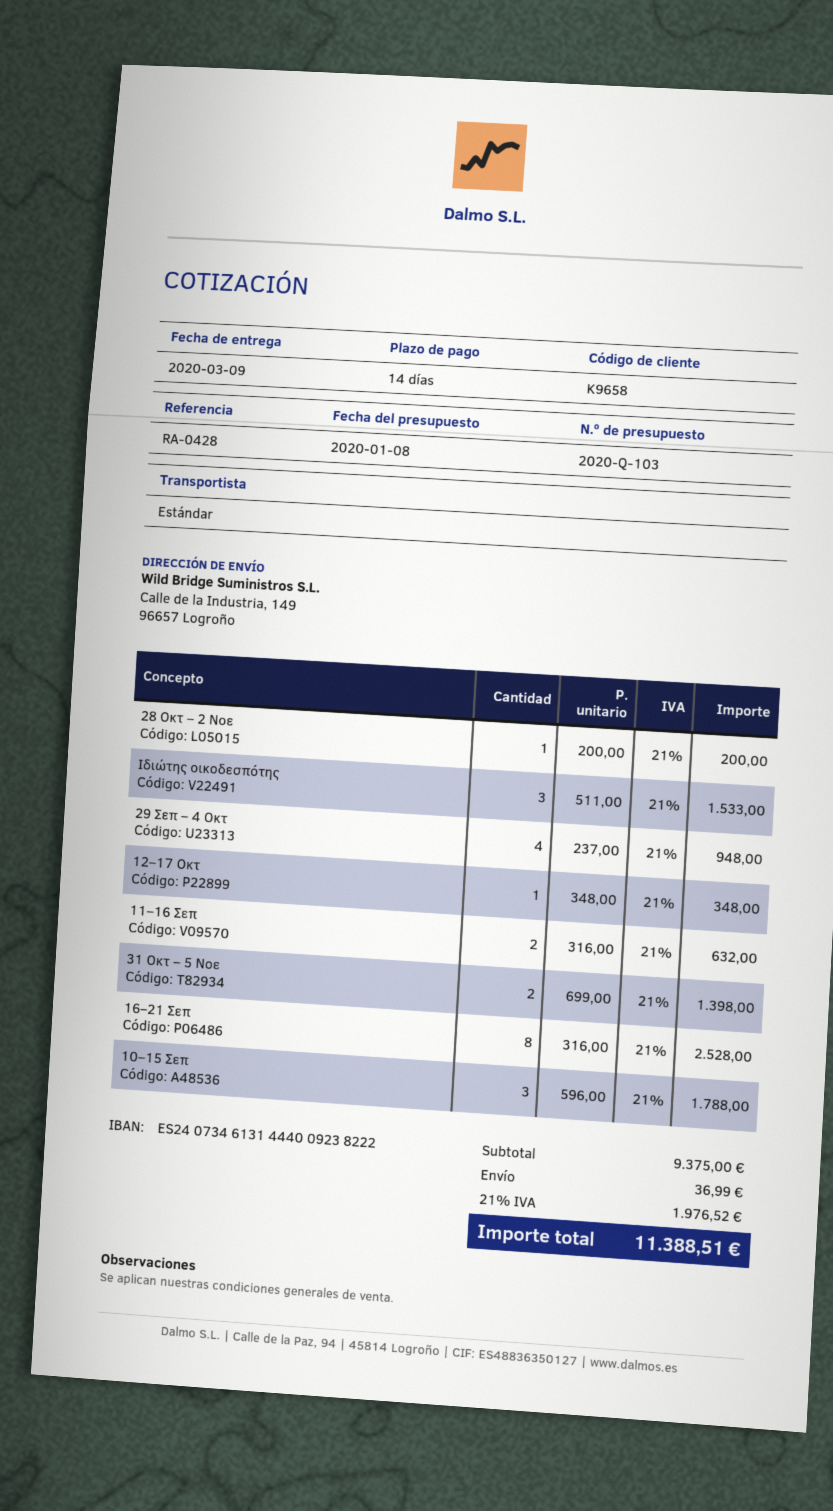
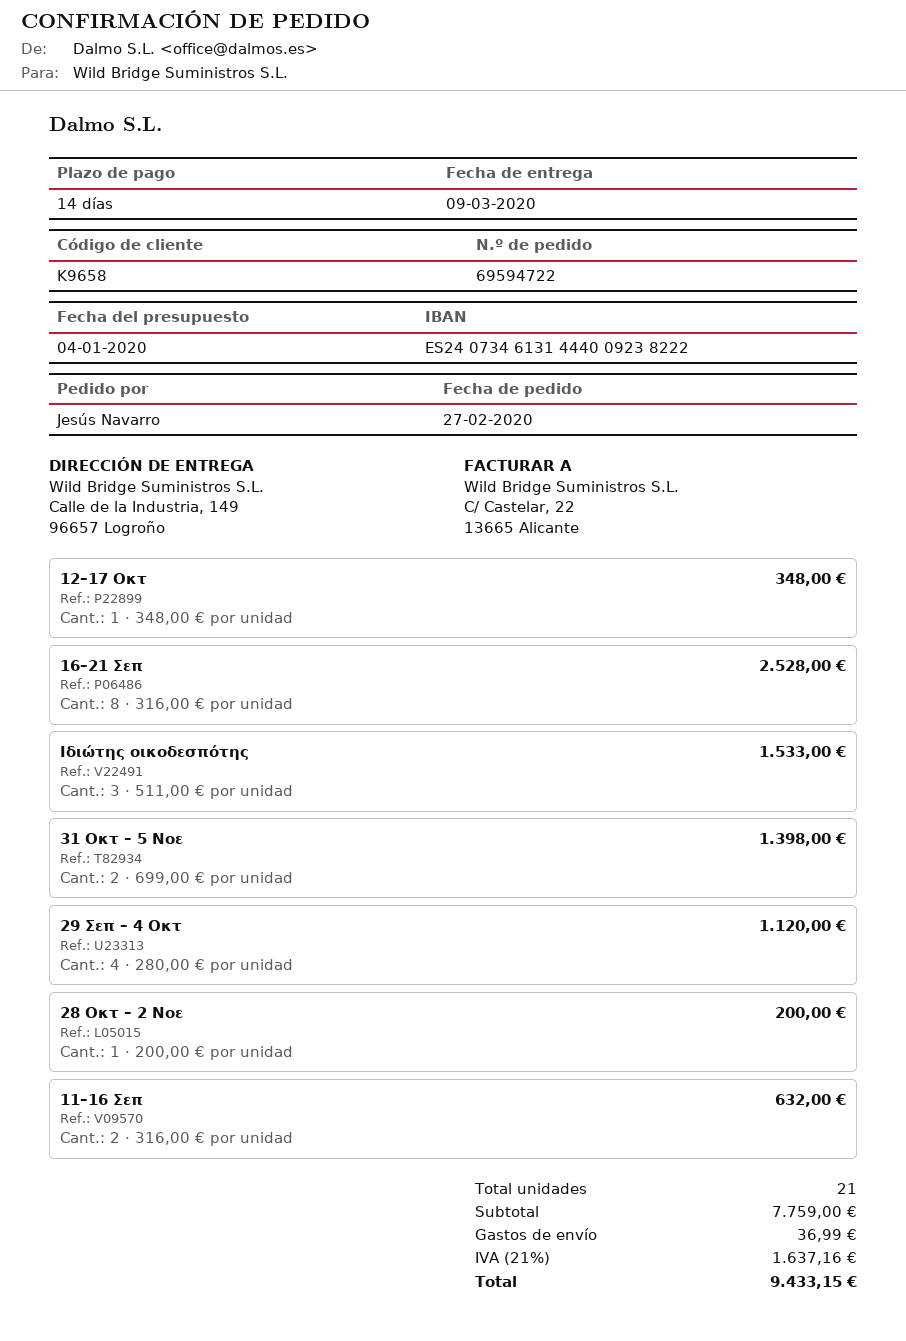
quote date: 2020-01-08 -> 2020-01-04
29 Σεπ – 4 Οκτ: 4 x 237.00 = 948.00 -> 4 x 280.00 = 1120.00
10–15 Σεπ: 3 x 596.00 = 1788.00 -> none
subtotal: 9375.00 -> 7759.00
tax: 21% = 1976.52 -> 21% = 1637.16
total: 11388.51 -> 9433.15

